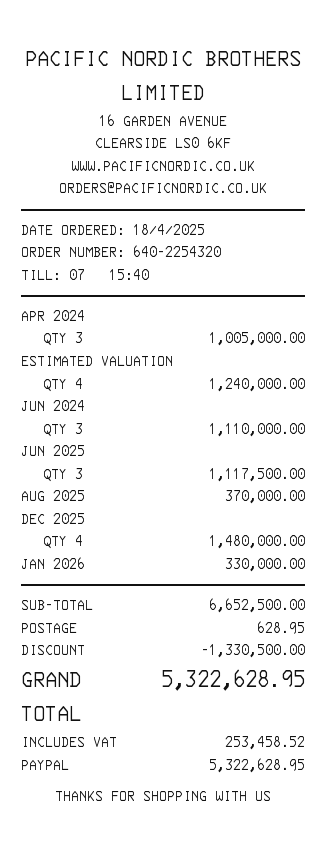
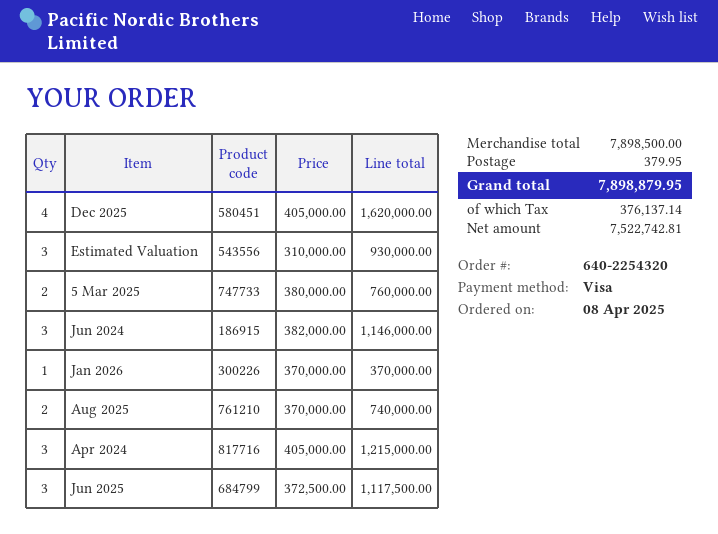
order date: 2025-04-18 -> 2025-04-08
payment method: PayPal -> Visa
APR 2024: 3 for 1005000.00 -> 3 for 1215000.00
ESTIMATED VALUATION: 4 for 1240000.00 -> 3 for 930000.00
JUN 2024: 3 for 1110000.00 -> 3 for 1146000.00
AUG 2025: 1 for 370000.00 -> 2 for 740000.00
DEC 2025: 4 for 1480000.00 -> 4 for 1620000.00
JAN 2026: 1 for 330000.00 -> 1 for 370000.00
5 Mar 2025: none -> 2 for 760000.00
subtotal: 6652500.00 -> 7898500.00
discount: 1330500.00 -> none
shipping: 628.95 -> 379.95
tax: 253458.52 -> 376137.14
total: 5322628.95 -> 7898879.95

